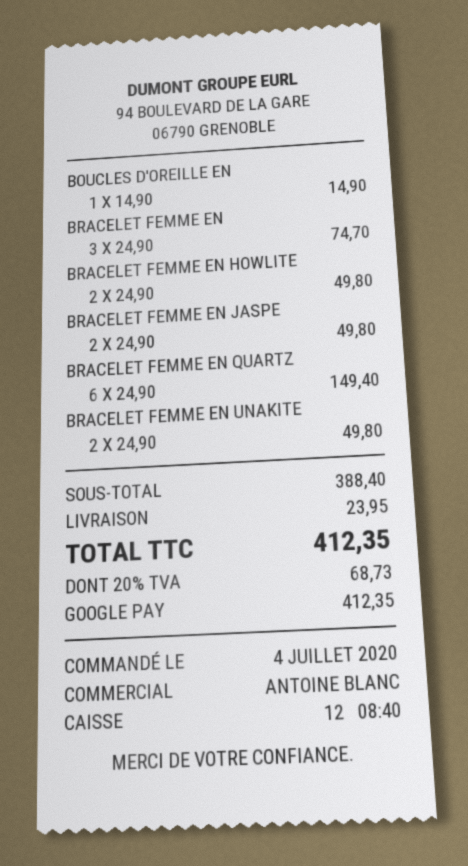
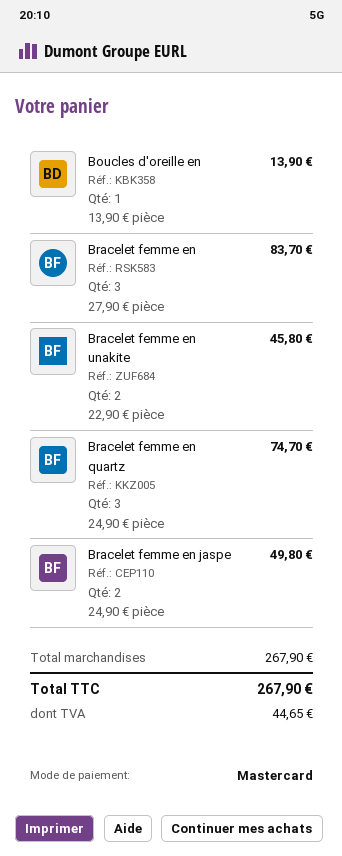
payment method: Google Pay -> Mastercard
BOUCLES D'OREILLE EN: 1 x 14.90 = 14.90 -> 1 x 13.90 = 13.90
BRACELET FEMME EN: 3 x 24.90 = 74.70 -> 3 x 27.90 = 83.70
BRACELET FEMME EN HOWLITE: 2 x 24.90 = 49.80 -> none
BRACELET FEMME EN QUARTZ: 6 x 24.90 = 149.40 -> 3 x 24.90 = 74.70
BRACELET FEMME EN UNAKITE: 2 x 24.90 = 49.80 -> 2 x 22.90 = 45.80
subtotal: 388.40 -> 267.90
shipping: 23.95 -> none
tax: 68.73 -> 44.65
total: 412.35 -> 267.90

